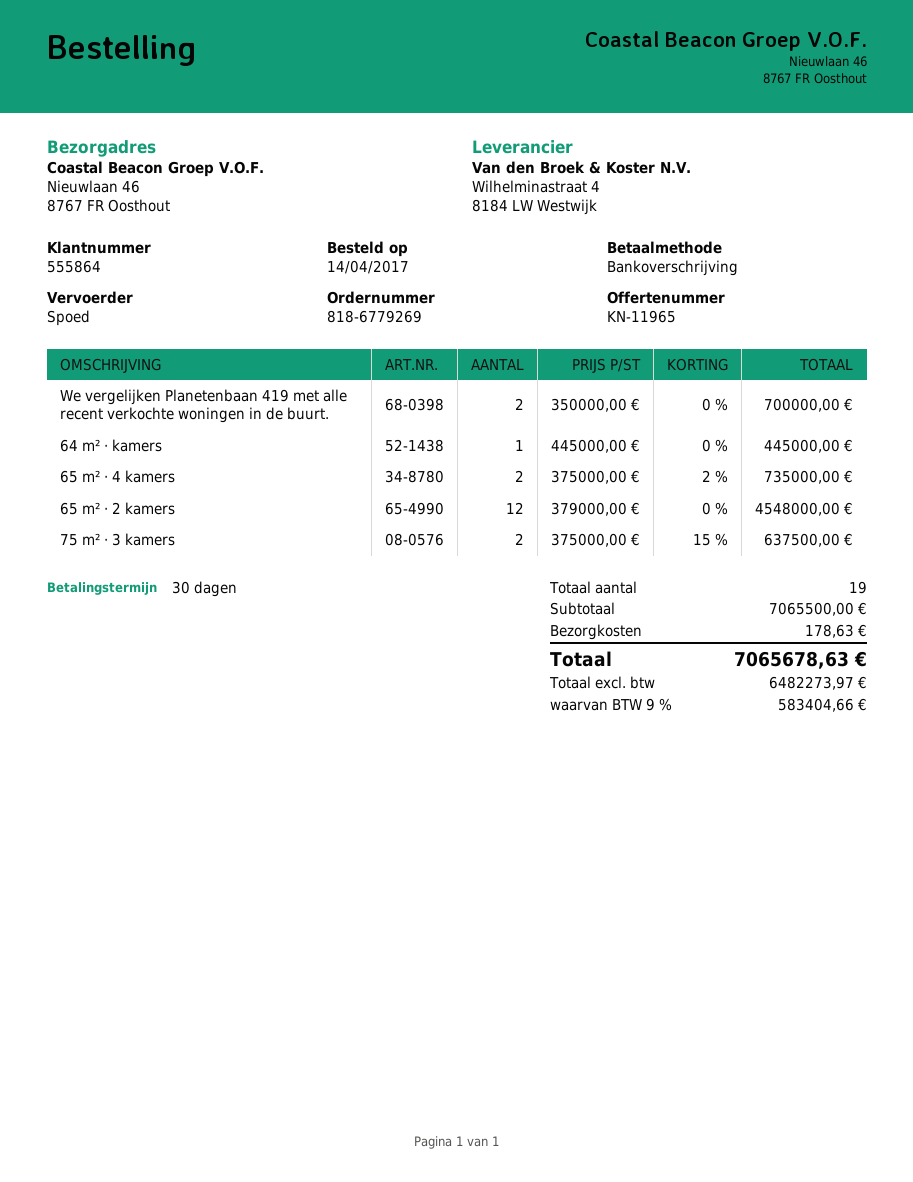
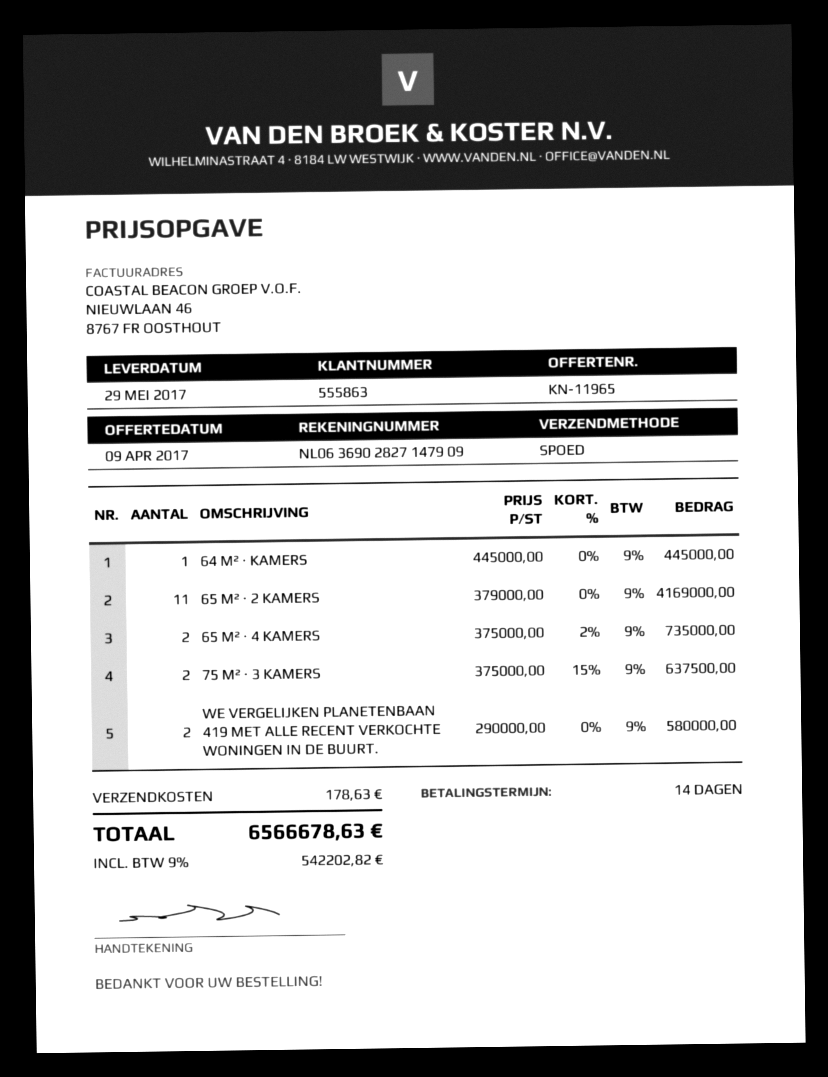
payment terms: 30 days -> 14 days
customer number: 555864 -> 555863
We vergelijken Planetenbaan 419 met alle recent verkochte woningen in de buurt.: 2 x 350000.00 = 700000.00 -> 2 x 290000.00 = 580000.00
65 m² · 2 kamers: 12 x 379000.00 = 4548000.00 -> 11 x 379000.00 = 4169000.00
tax: 9% = 583404.66 -> 9% = 542202.82
total: 7065678.63 -> 6566678.63

